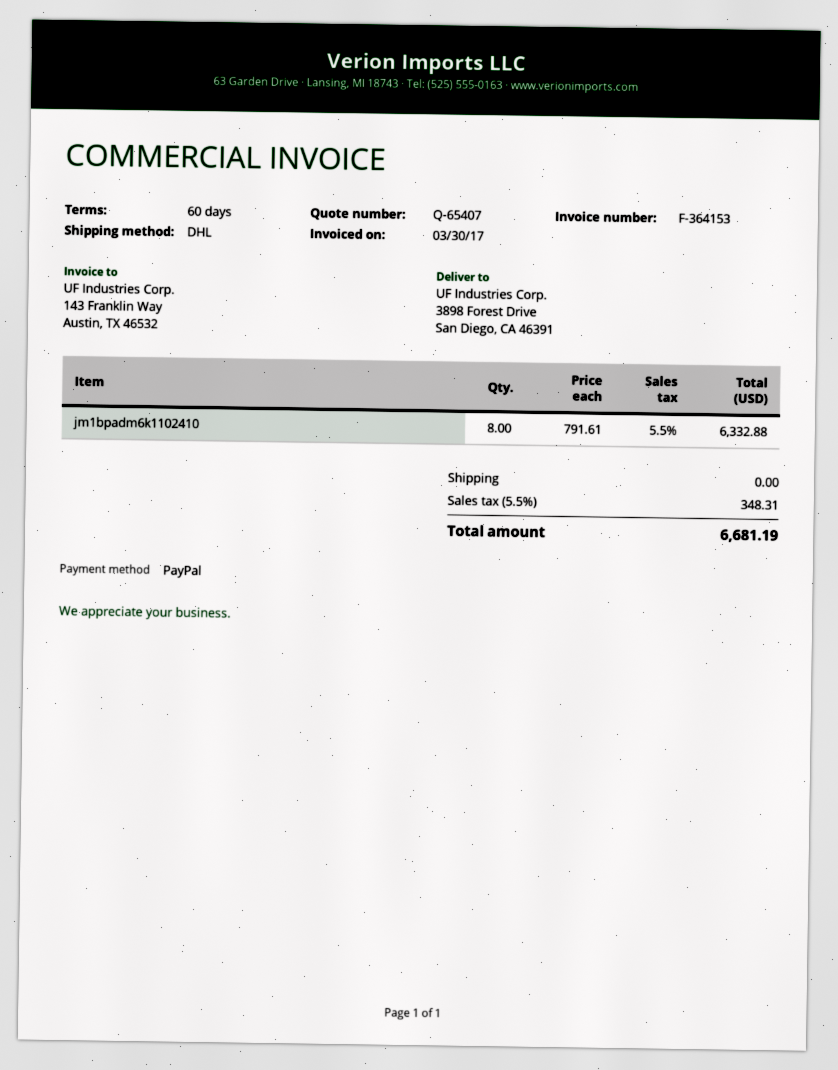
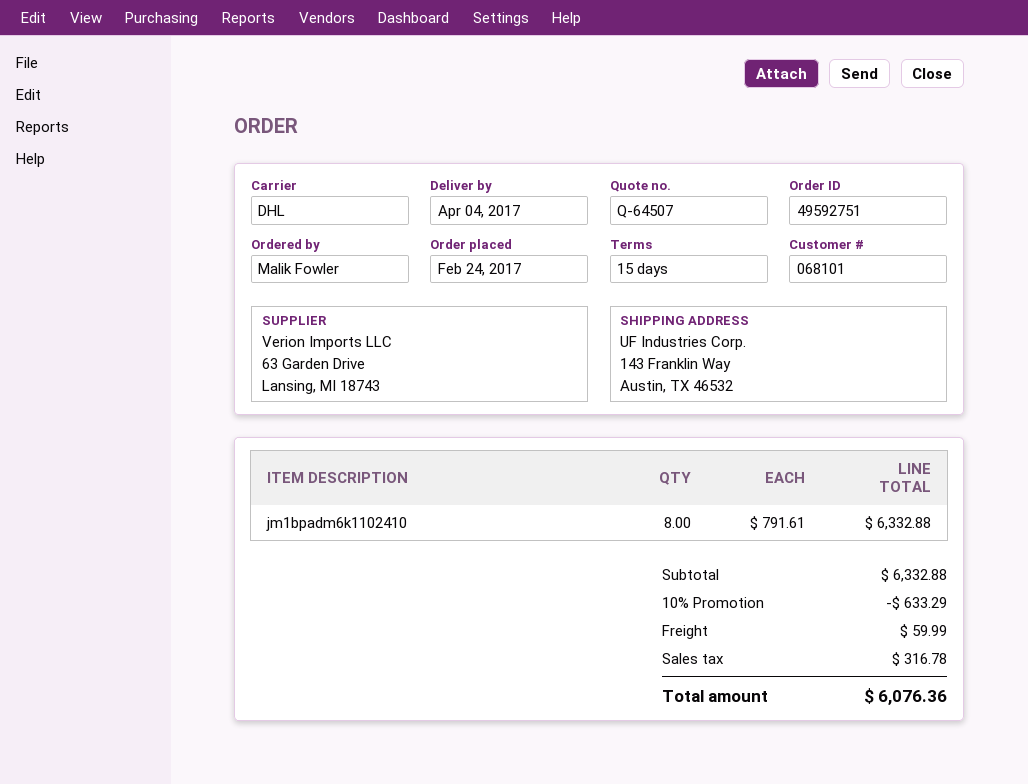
quote number: Q-65407 -> Q-64507
payment terms: 60 days -> 15 days
ship to: 3898 Forest Drive, San Diego, CA 46391 -> 143 Franklin Way, Austin, TX 46532
discount: none -> 10% = 633.29
shipping: 0.00 -> 59.99
tax: 348.31 -> 316.78
total: 6681.19 -> 6076.36

